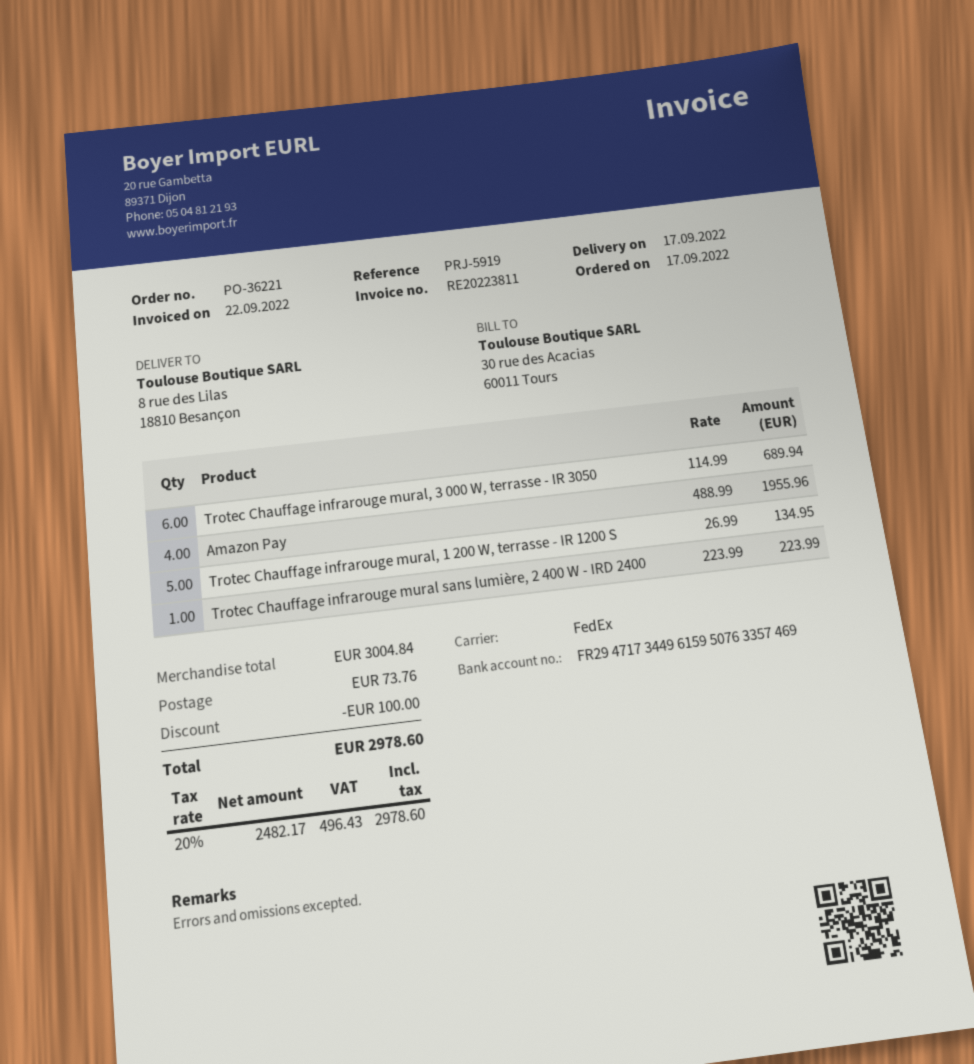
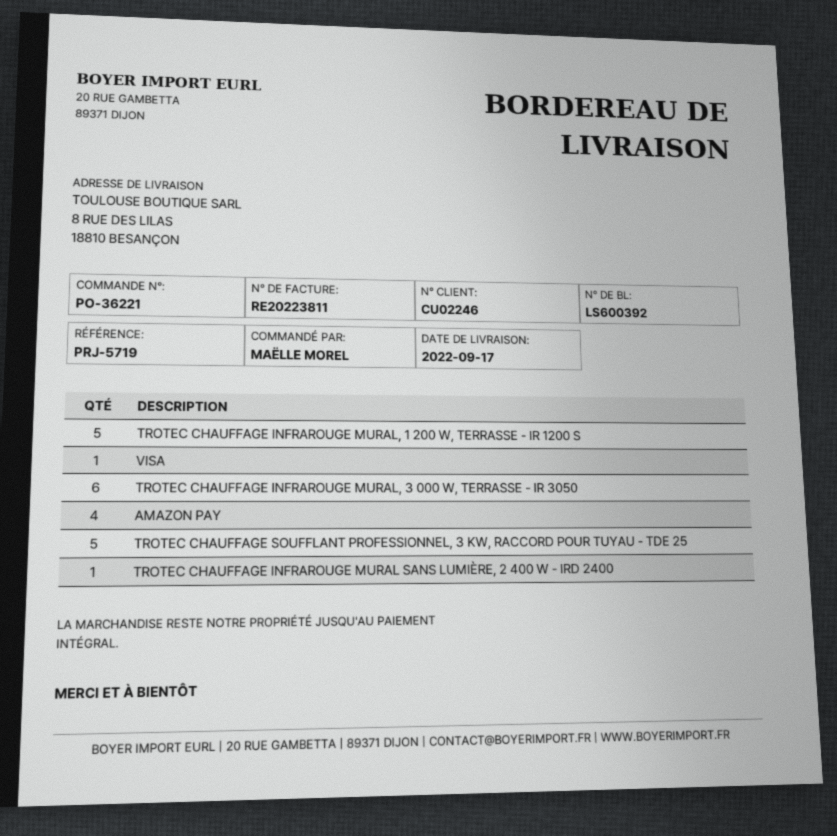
reference: PRJ-5919 -> PRJ-5719
VISA: none -> 1
TROTEC CHAUFFAGE SOUFFLANT PROFESSIONNEL, 3 KW, RACCORD POUR TUYAU - TDE 25: none -> 5

